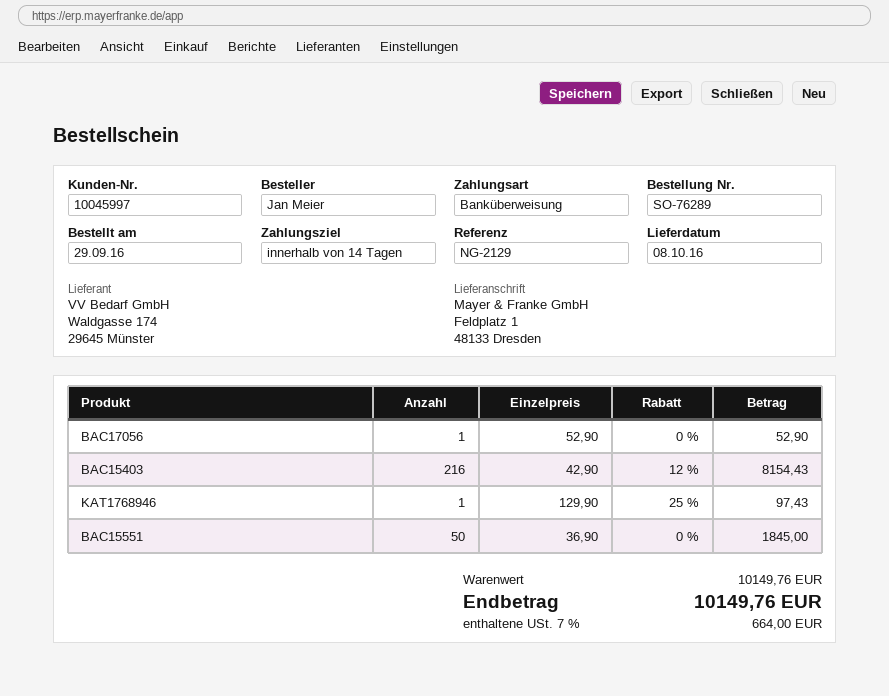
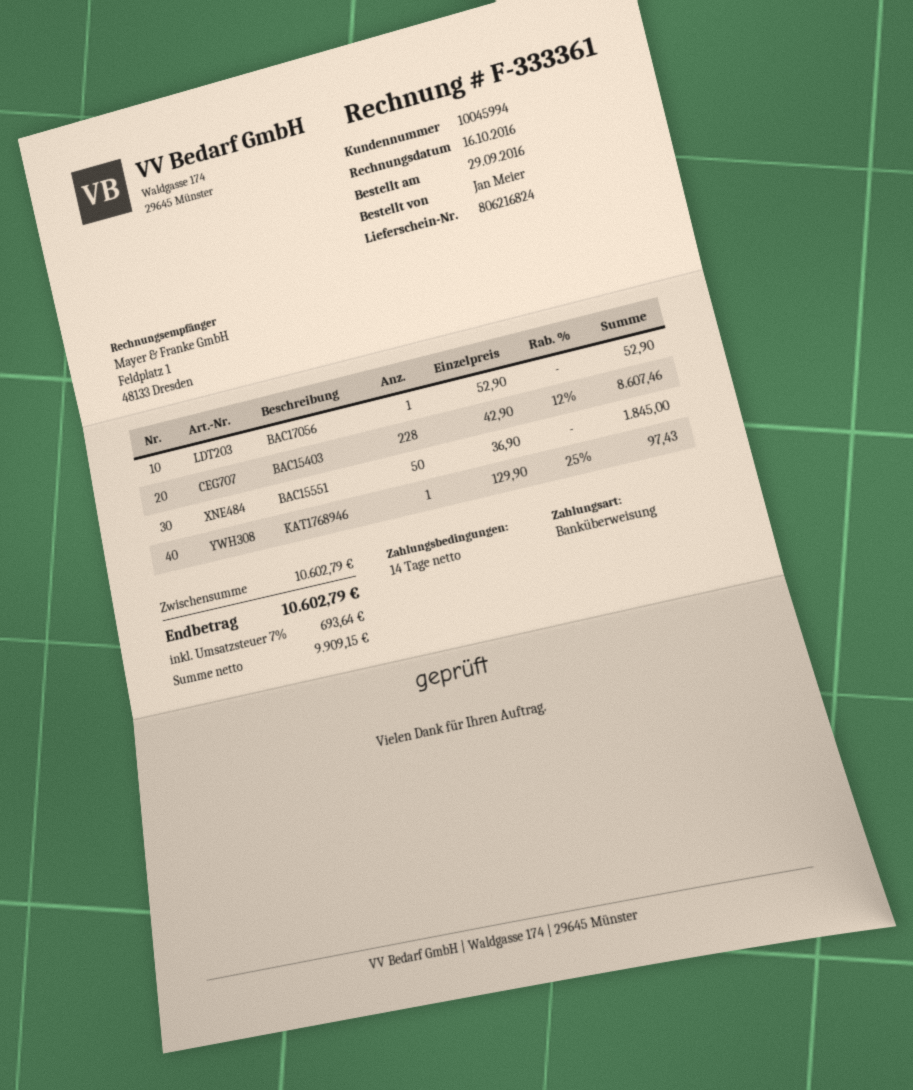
customer number: 10045997 -> 10045994
BAC15403: 216 x 42.90 - 12% = 8154.43 -> 228 x 42.90 - 12% = 8607.46
subtotal: 10149.76 -> 10602.79
tax: 7% = 664.00 -> 7% = 693.64
total: 10149.76 -> 10602.79

